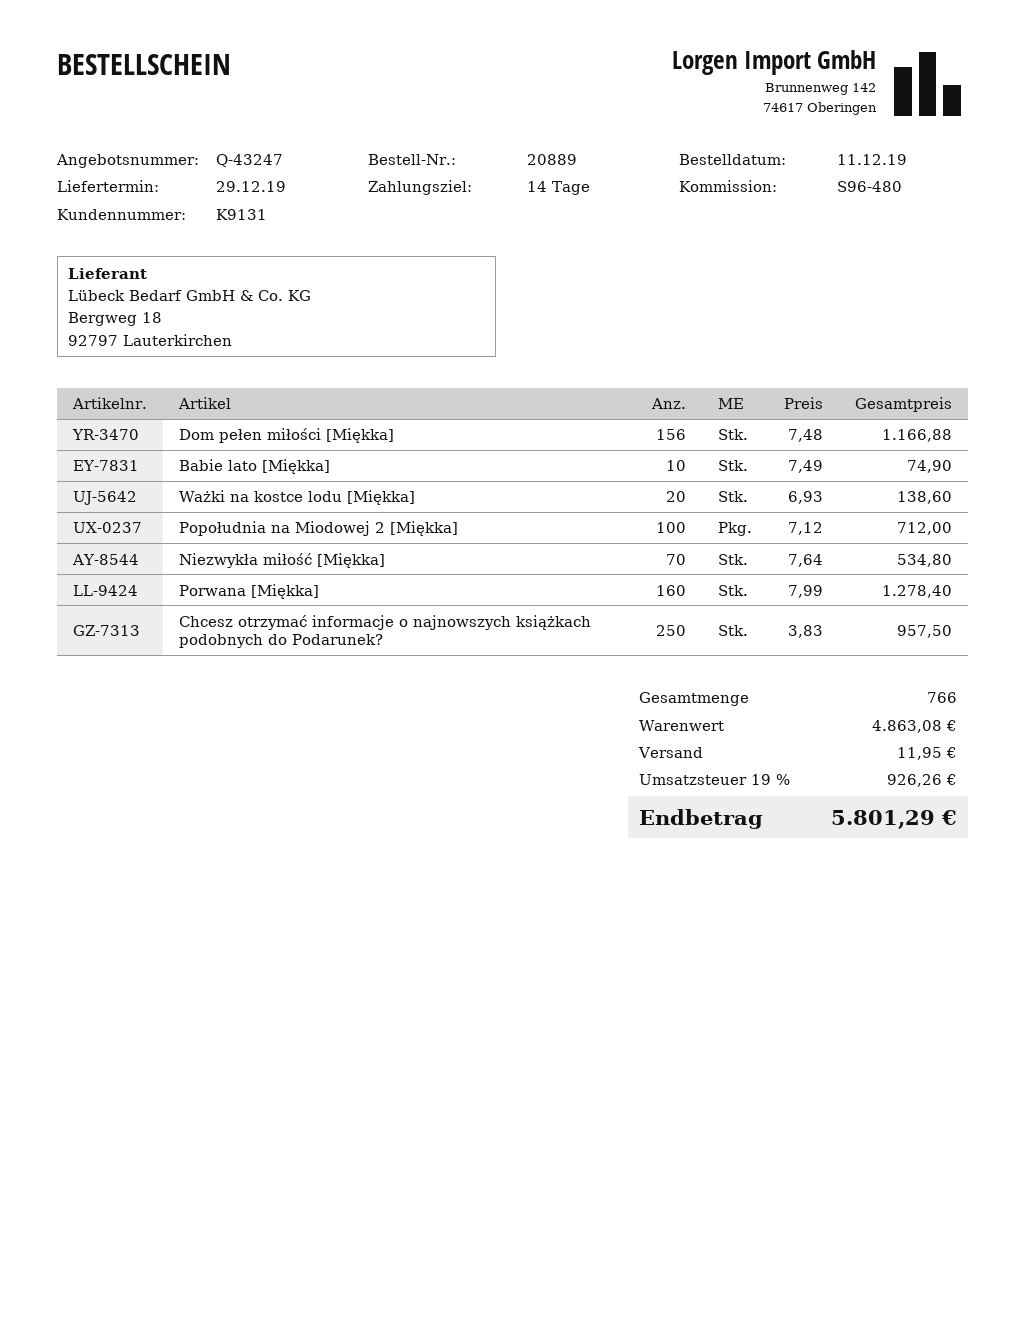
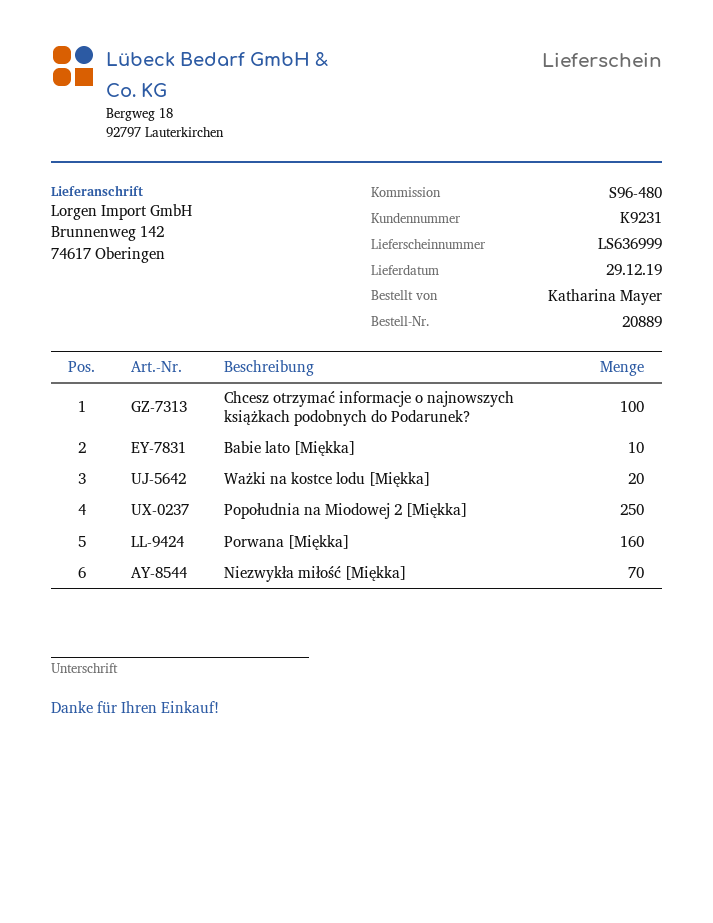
customer number: K9131 -> K9231
Dom pełen miłości [Miękka]: 156 -> none
Popołudnia na Miodowej 2 [Miękka]: 100 -> 250
Chcesz otrzymać informacje o najnowszych książkach podobnych do Podarunek?: 250 -> 100

